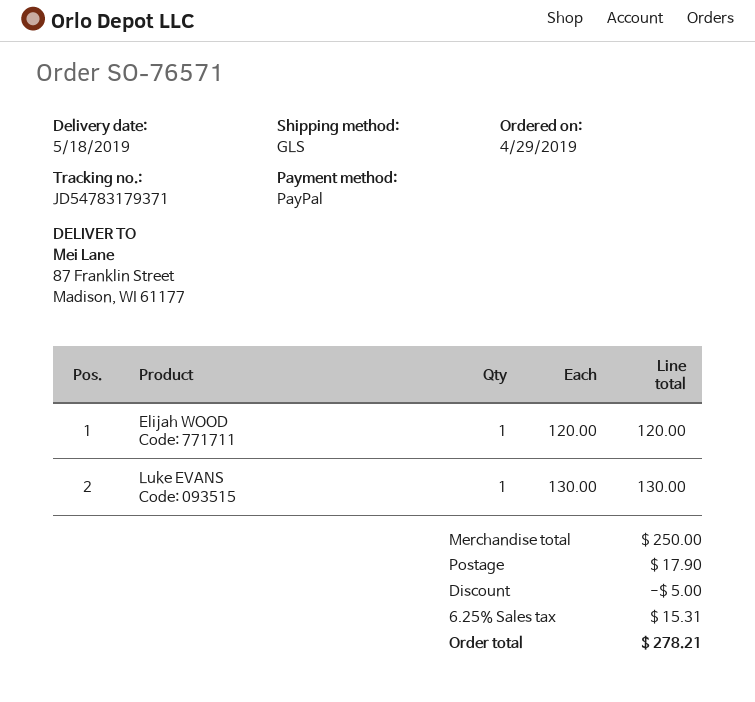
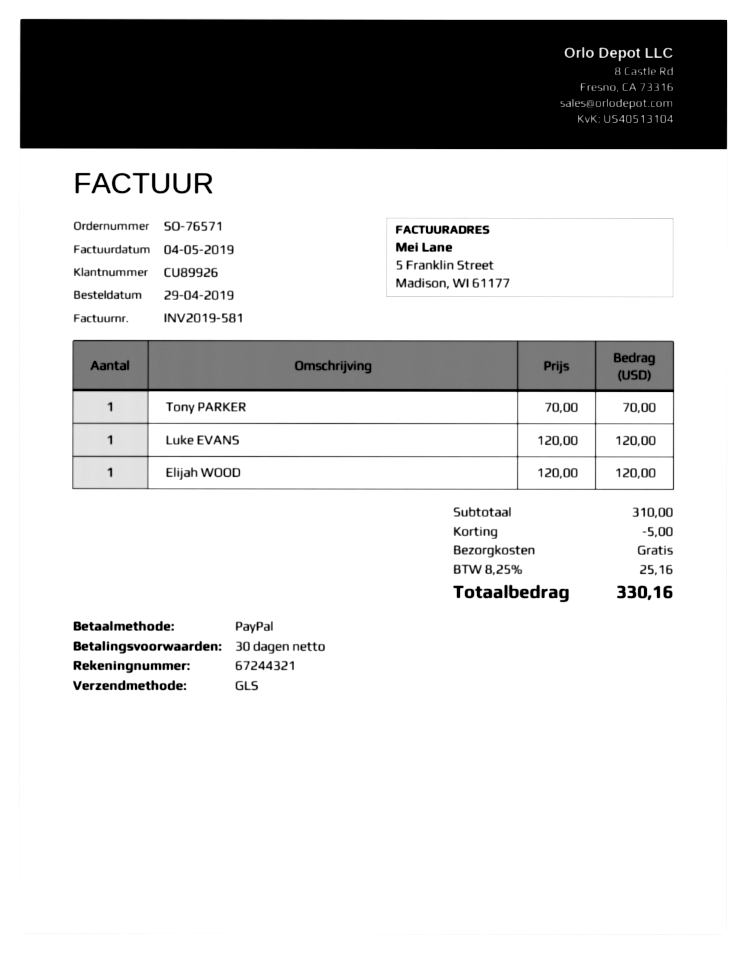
Luke EVANS: 1 x 130.00 = 130.00 -> 1 x 120.00 = 120.00
Tony PARKER: none -> 1 x 70.00 = 70.00
subtotal: 250.00 -> 310.00
shipping: 17.90 -> 0.00
tax: 6.25% = 15.31 -> 8.25% = 25.16
total: 278.21 -> 330.16

